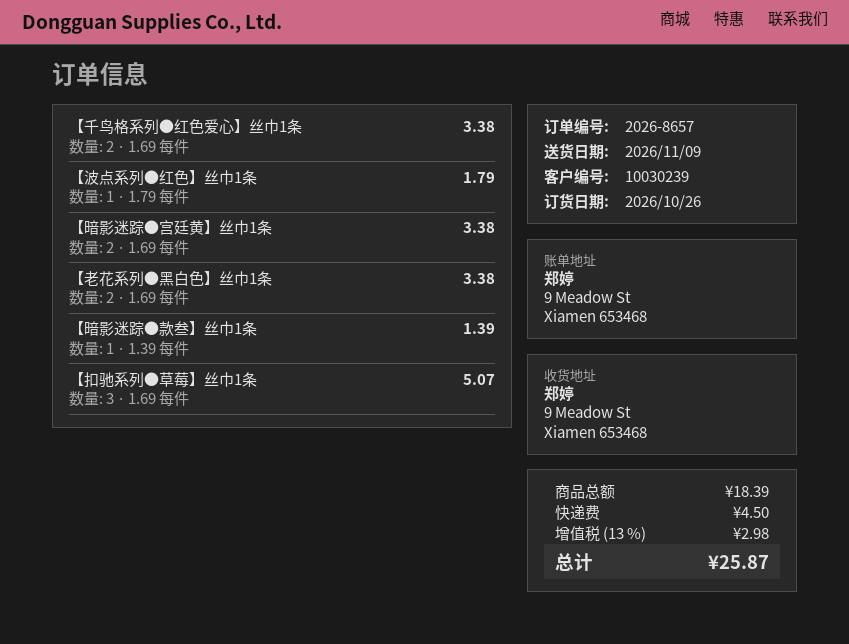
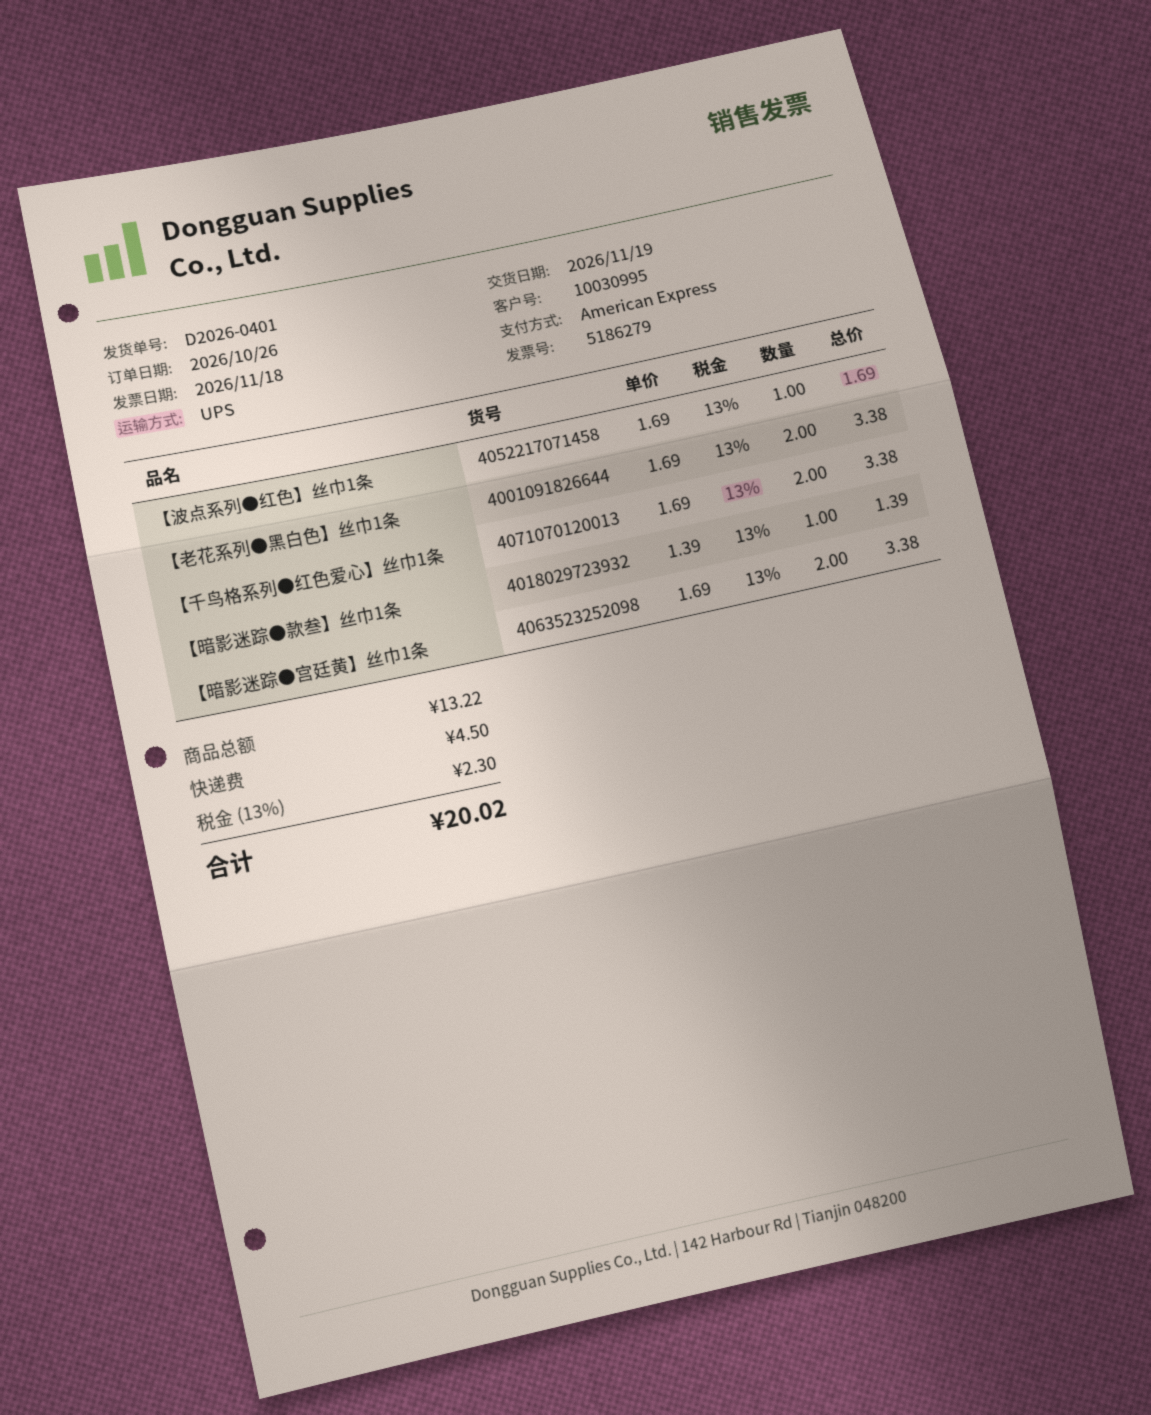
delivery date: 2026-11-09 -> 2026-11-19
customer number: 10030239 -> 10030995
【波点系列●红色】丝巾1条: 1 x 1.79 = 1.79 -> 1 x 1.69 = 1.69
【扣驰系列●草莓】丝巾1条: 3 x 1.69 = 5.07 -> none
subtotal: 18.39 -> 13.22
tax: 13% = 2.98 -> 13% = 2.30
total: 25.87 -> 20.02

